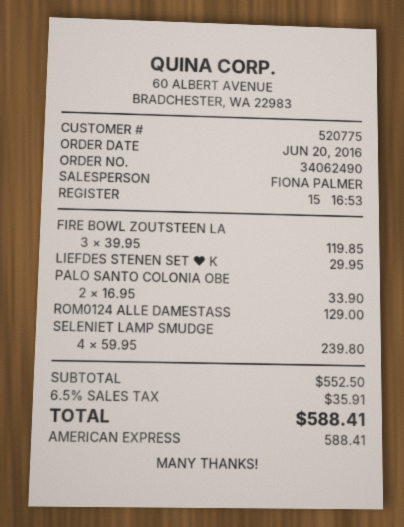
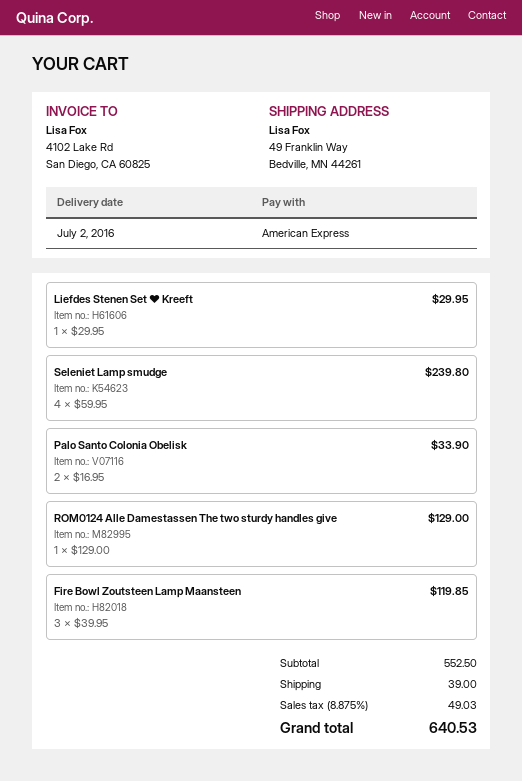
shipping: none -> 39.00
tax: 6.5% = 35.91 -> 8.875% = 49.03
total: 588.41 -> 640.53

